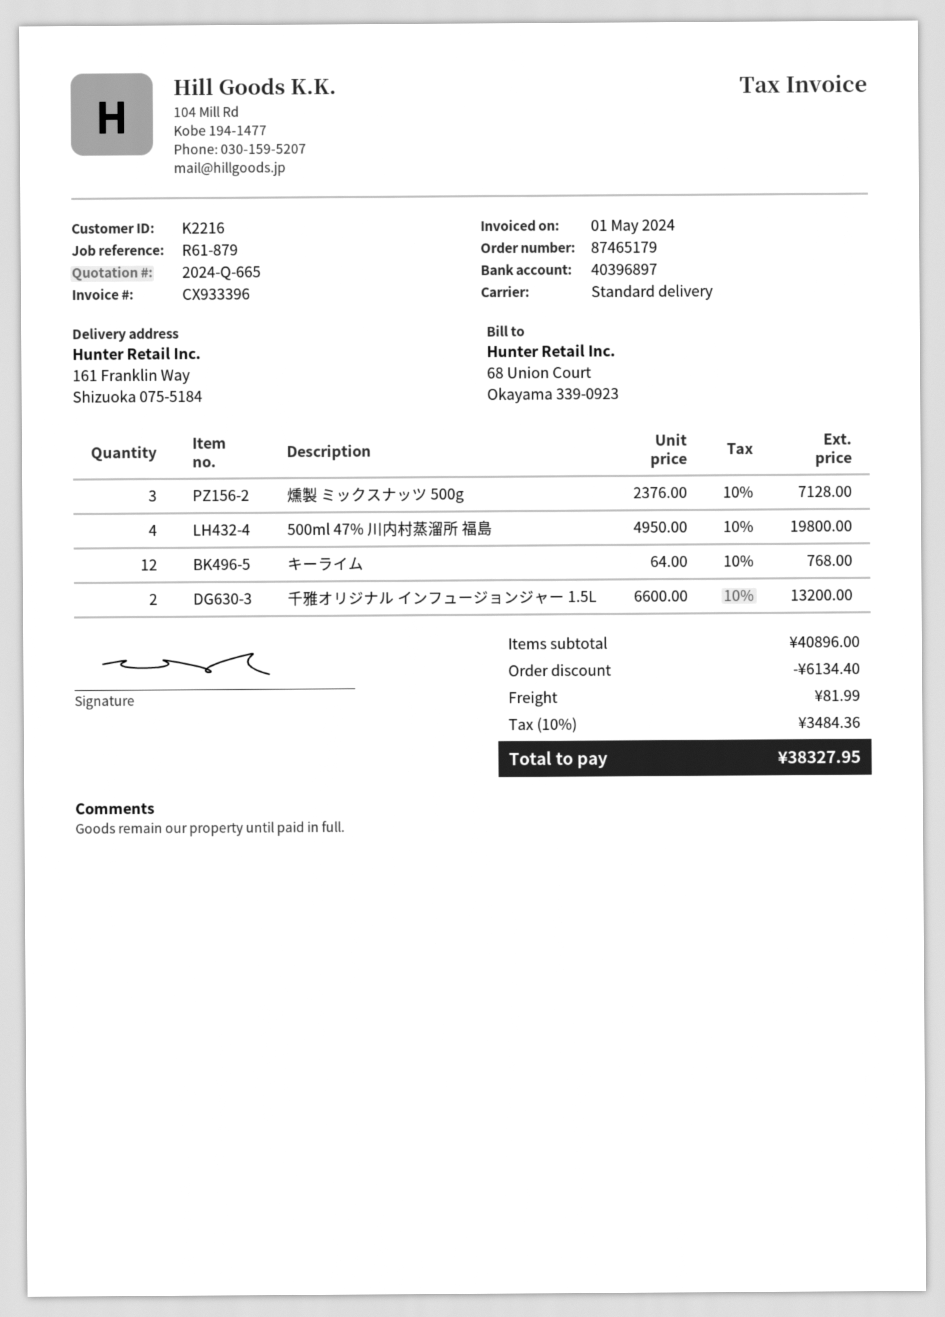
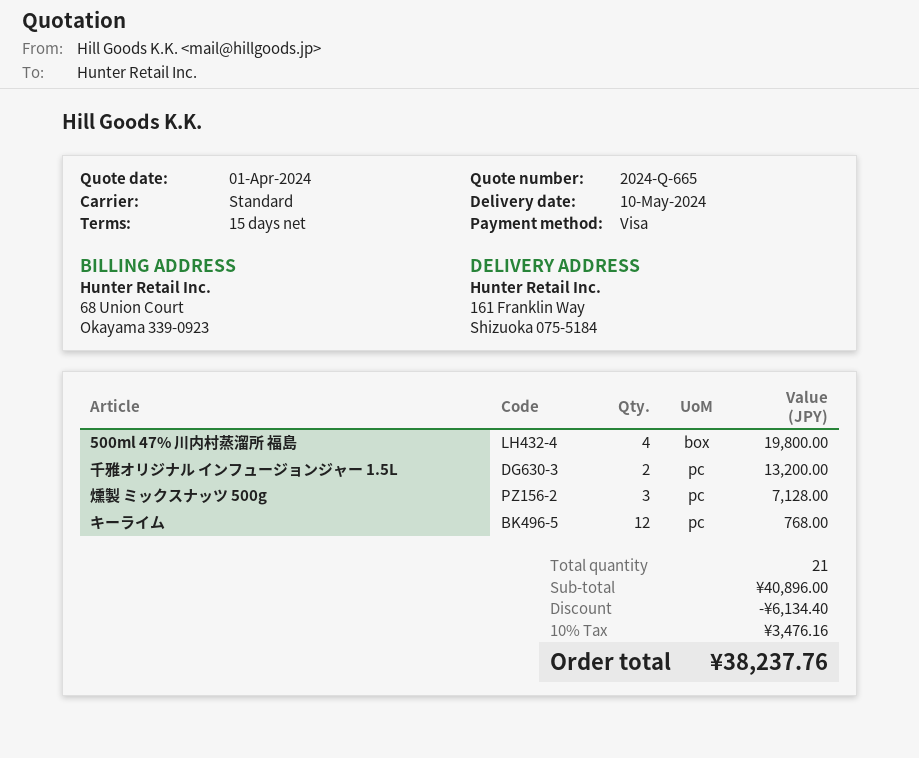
shipping: 81.99 -> none
tax: 10% = 3484.36 -> 10% = 3476.16
total: 38327.95 -> 38237.76

